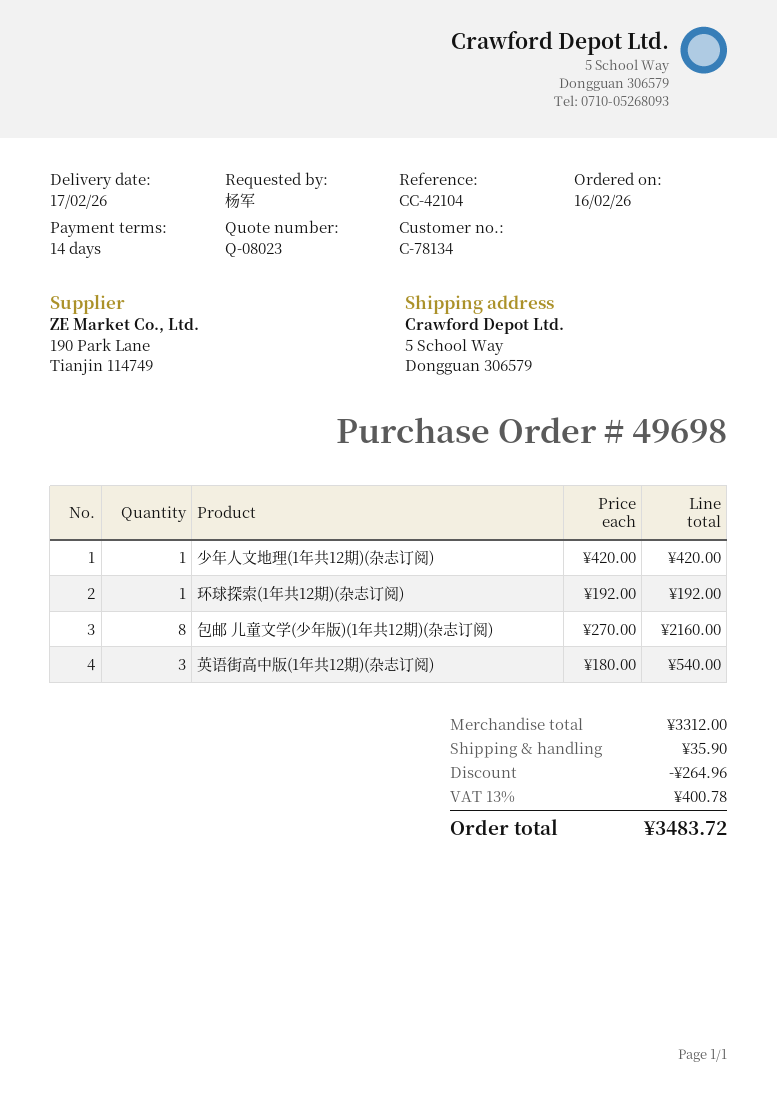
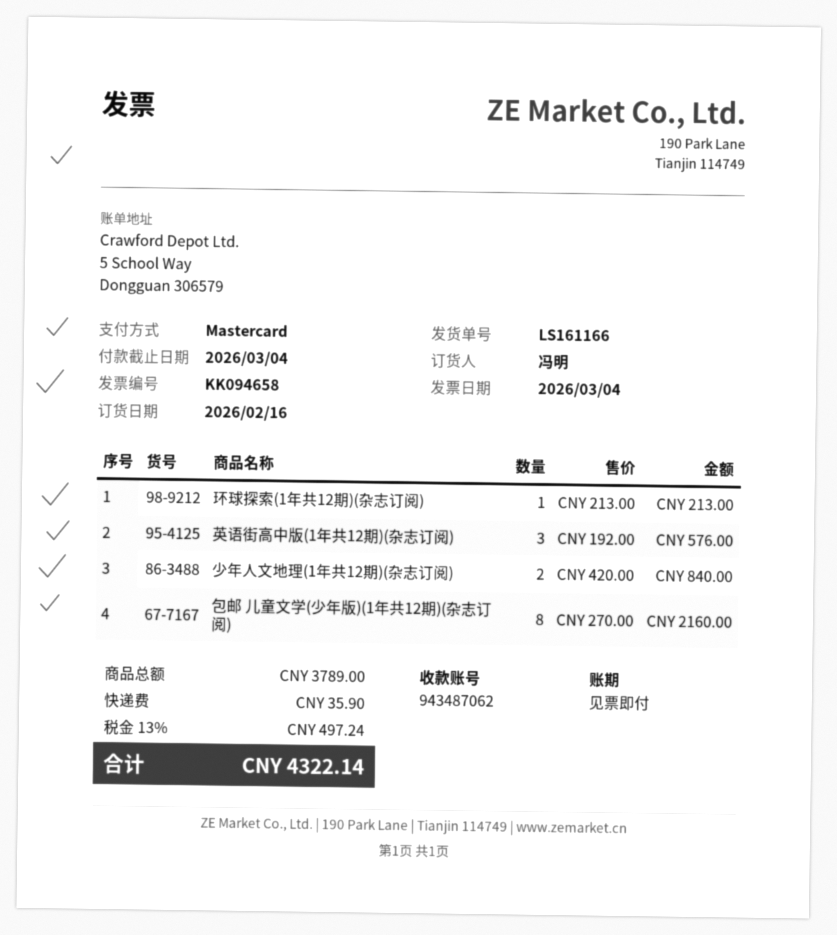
payment terms: 14 days -> on receipt
ordered by: 杨军 -> 冯明
少年人文地理(1年共12期)(杂志订阅): 1 x 420.00 = 420.00 -> 2 x 420.00 = 840.00
环球探索(1年共12期)(杂志订阅): 1 x 192.00 = 192.00 -> 1 x 213.00 = 213.00
英语街高中版(1年共12期)(杂志订阅): 3 x 180.00 = 540.00 -> 3 x 192.00 = 576.00
subtotal: 3312.00 -> 3789.00
discount: 264.96 -> none
tax: 13% = 400.78 -> 13% = 497.24
total: 3483.72 -> 4322.14

